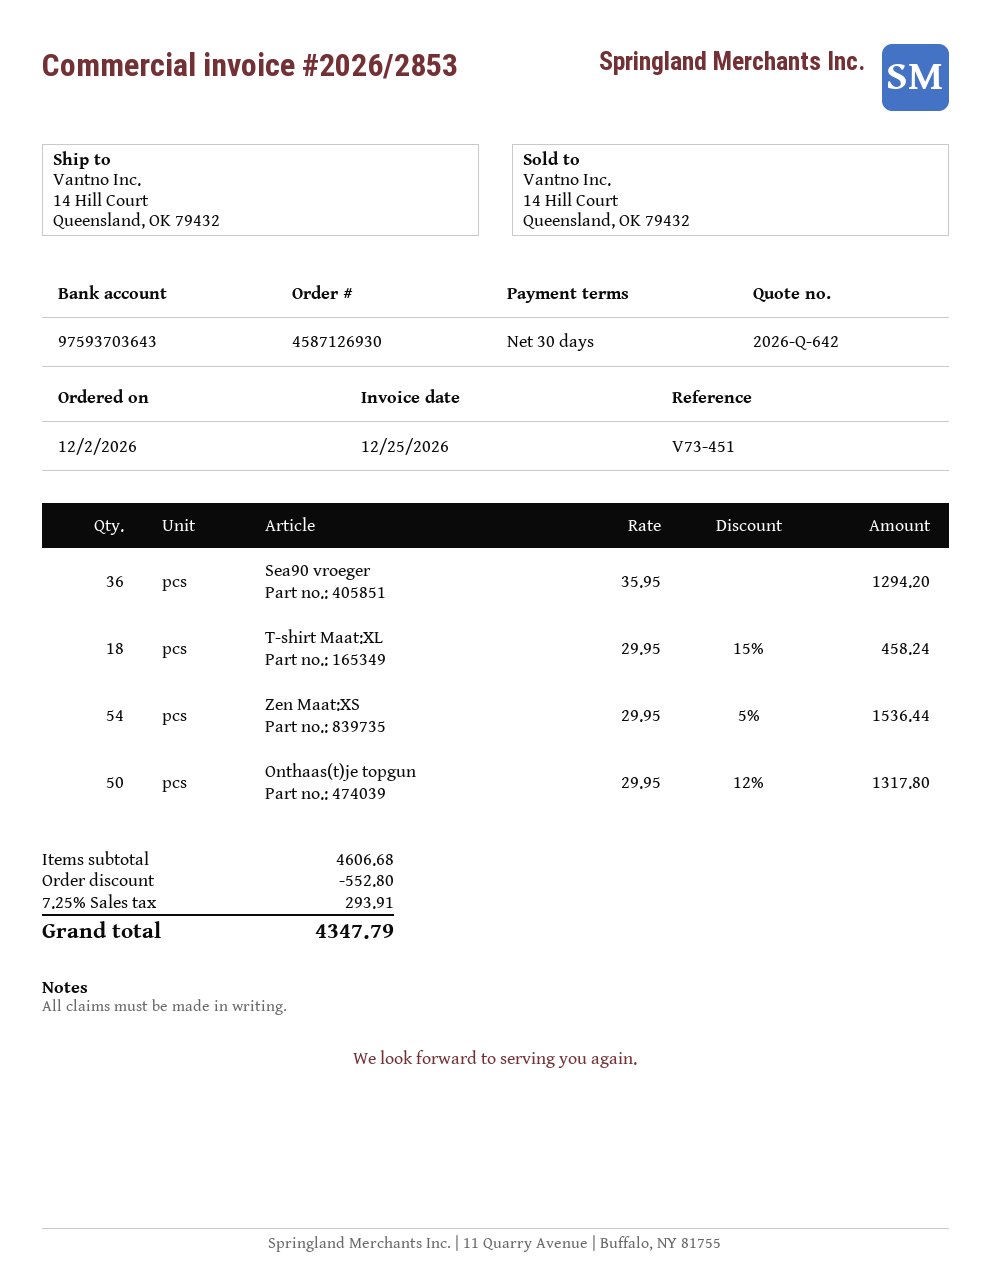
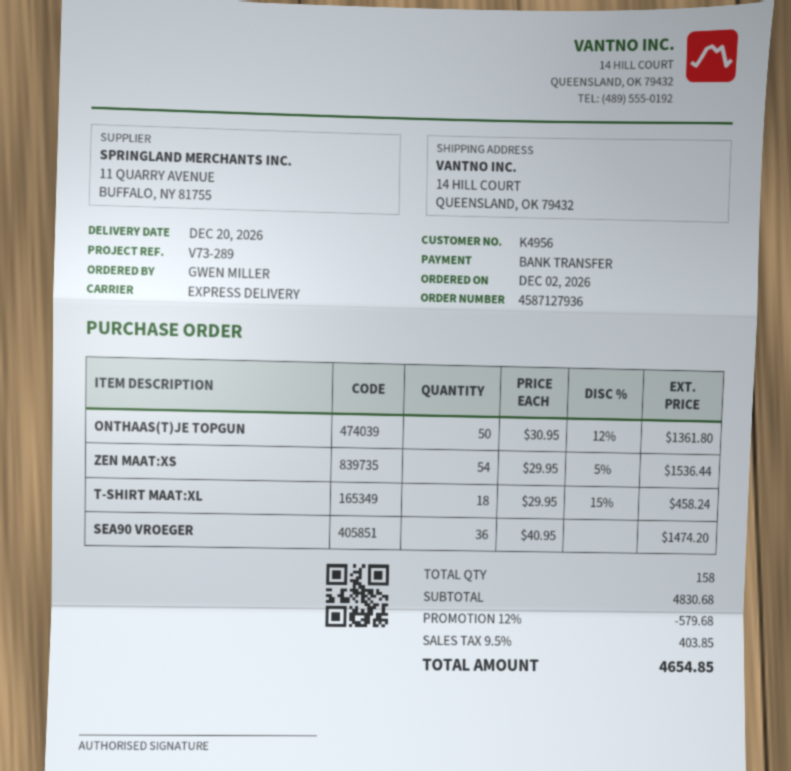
order number: 4587126930 -> 4587127936
reference: V73-451 -> V73-289
Sea90 vroeger: 36 x 35.95 = 1294.20 -> 36 x 40.95 = 1474.20
Onthaas(t)je topgun: 50 x 29.95 - 12% = 1317.80 -> 50 x 30.95 - 12% = 1361.80
subtotal: 4606.68 -> 4830.68
discount: 552.80 -> 579.68
tax: 7.25% = 293.91 -> 9.5% = 403.85
total: 4347.79 -> 4654.85

